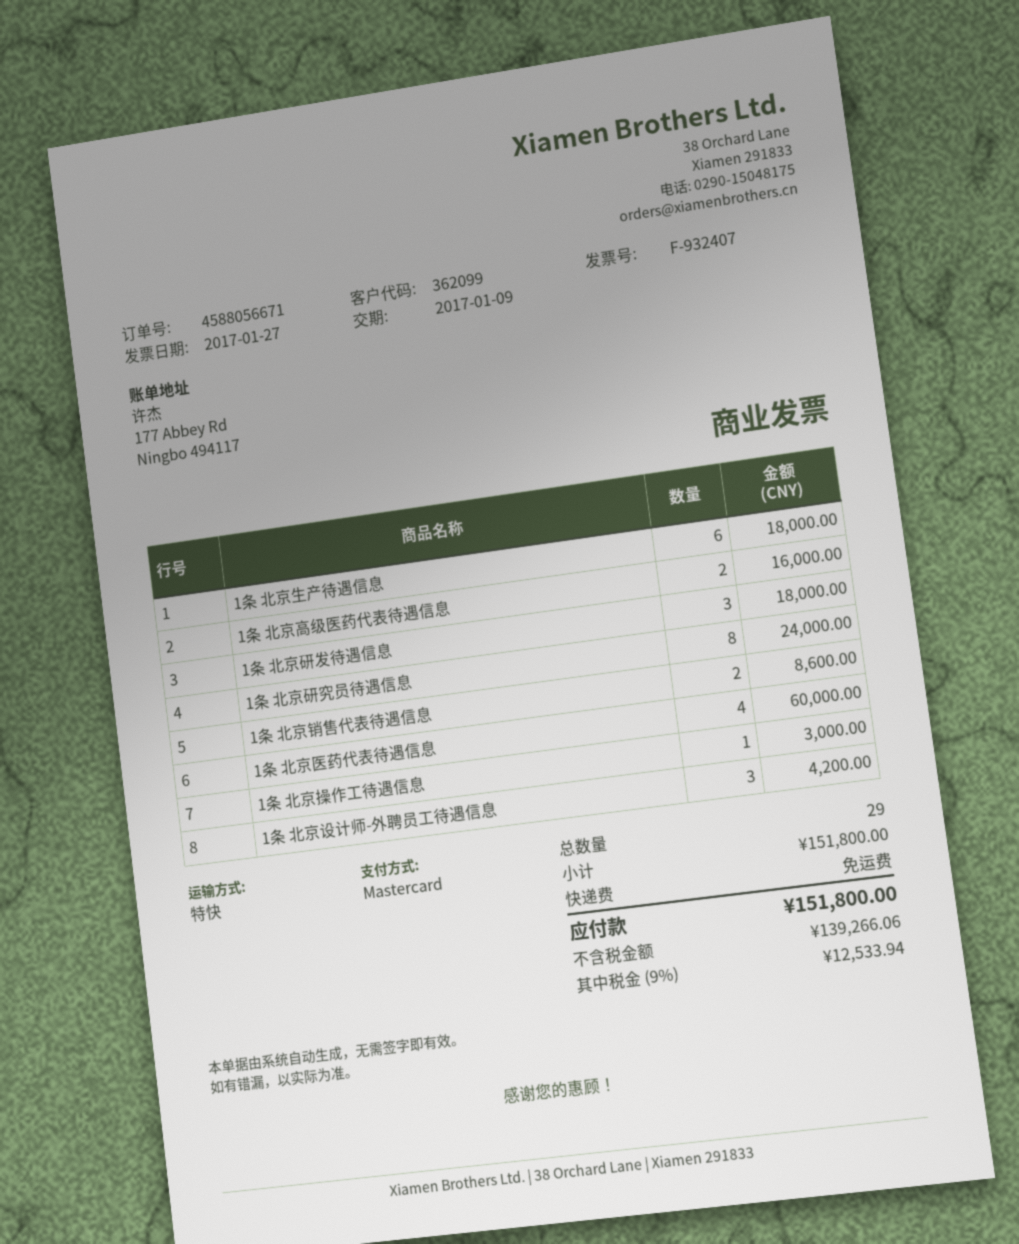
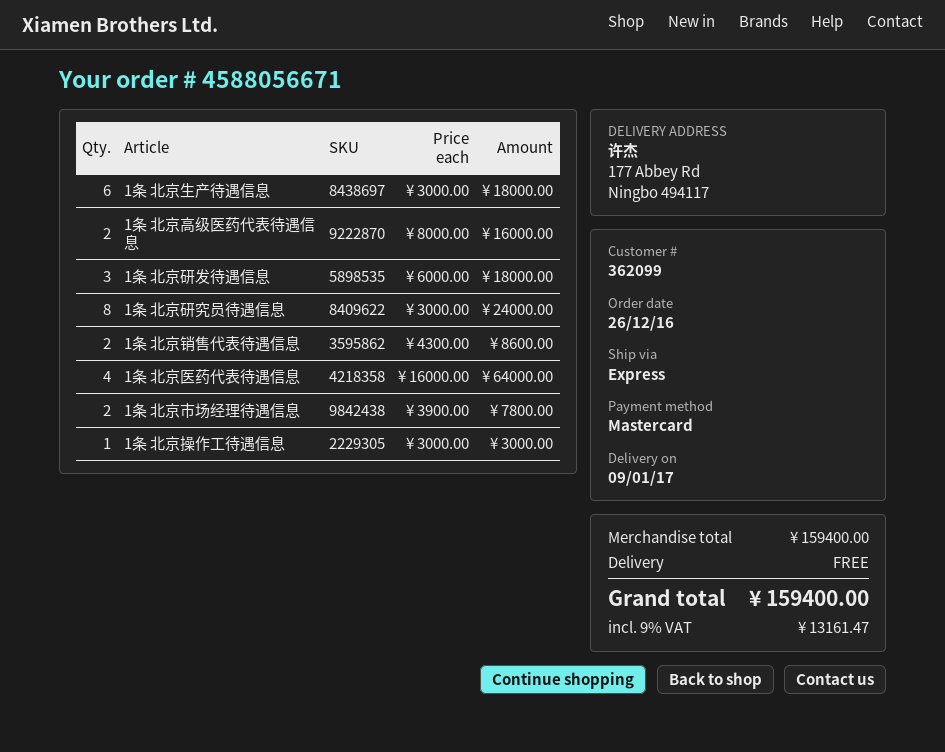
1条 北京医药代表待遇信息: 4 for 60000.00 -> 4 for 64000.00
1条 北京设计师-外聘员工待遇信息: 3 for 4200.00 -> none
1条 北京市场经理待遇信息: none -> 2 for 7800.00
subtotal: 151800.00 -> 159400.00
tax: 9% = 12533.94 -> 9% = 13161.47
total: 151800.00 -> 159400.00

